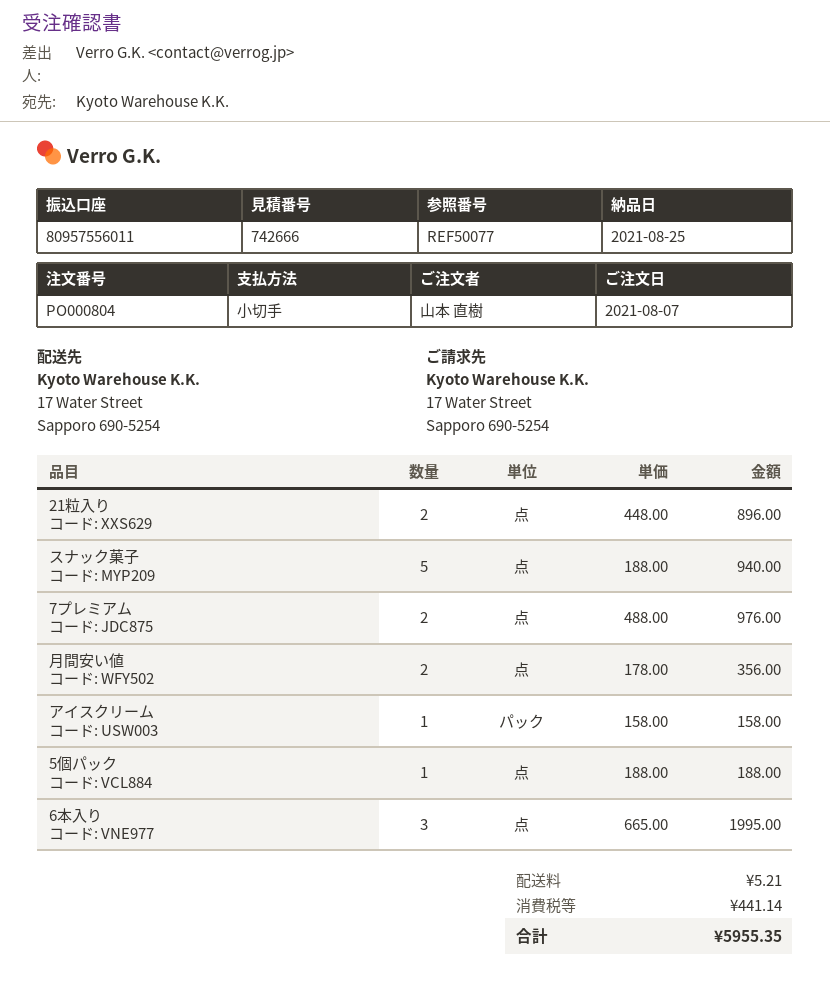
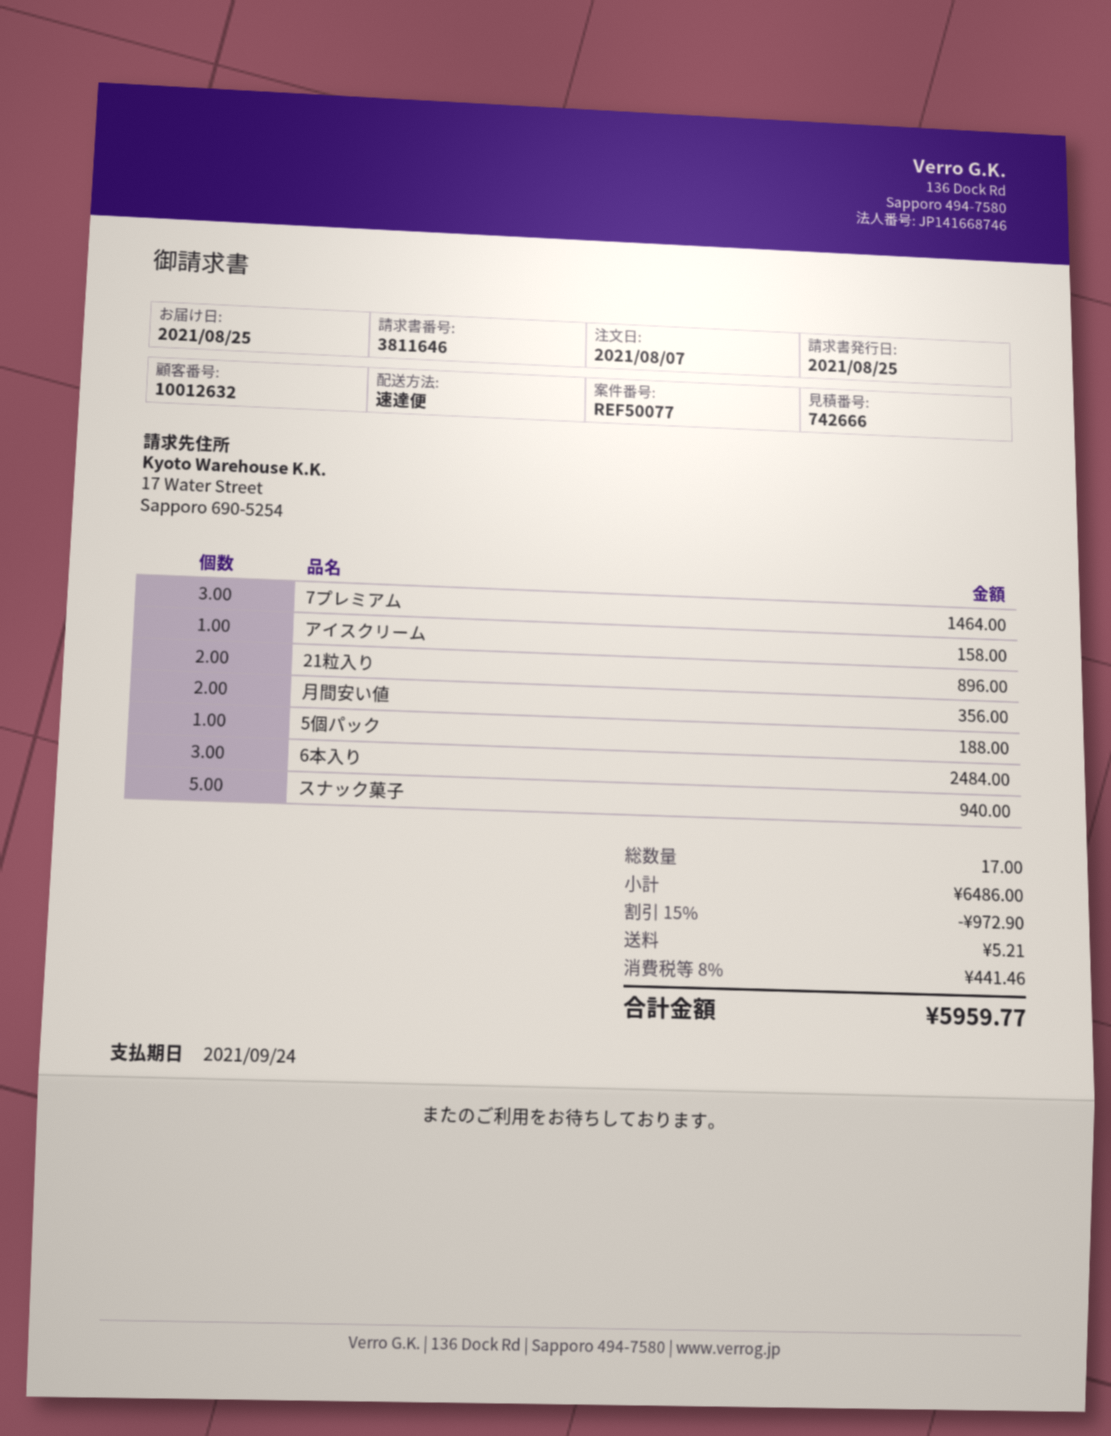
7プレミアム: 2 for 976.00 -> 3 for 1464.00
6本入り: 3 for 1995.00 -> 3 for 2484.00
discount: none -> 15% = 972.90
tax: 441.14 -> 441.46
total: 5955.35 -> 5959.77

